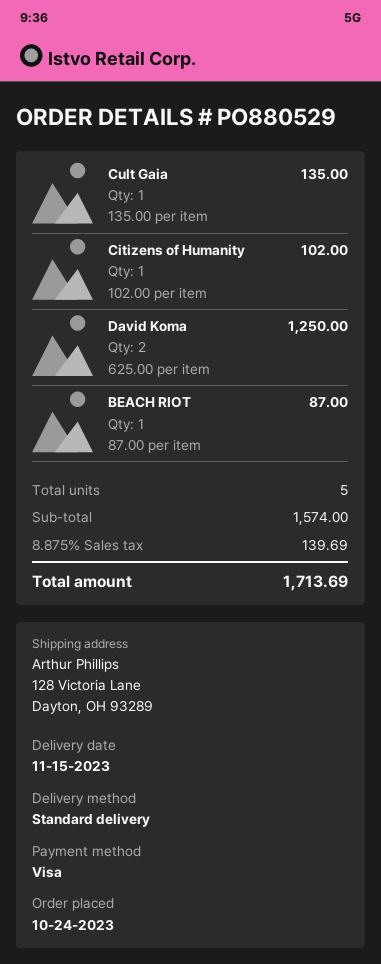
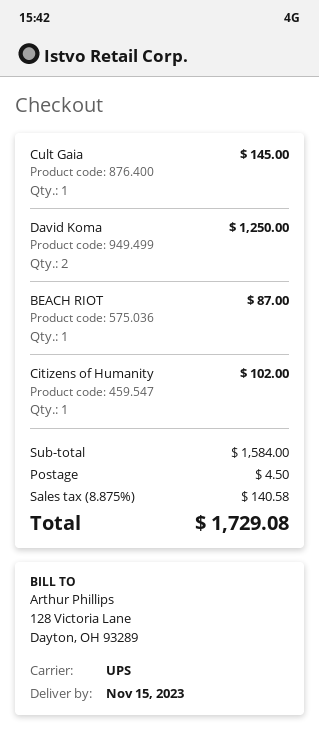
shipping method: standard -> UPS
Cult Gaia: 1 for 135.00 -> 1 for 145.00
subtotal: 1574.00 -> 1584.00
shipping: none -> 4.50
tax: 8.875% = 139.69 -> 8.875% = 140.58
total: 1713.69 -> 1729.08

